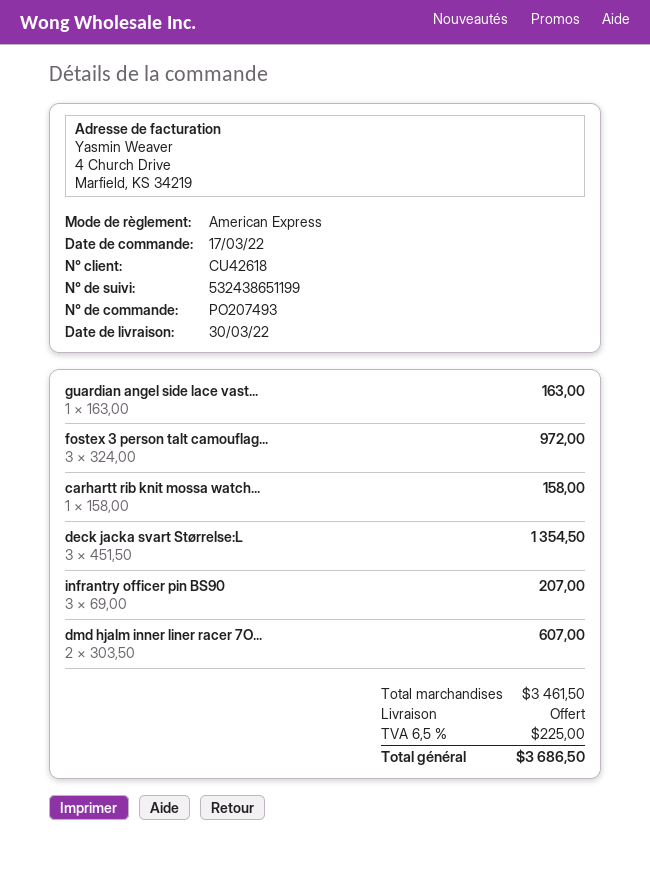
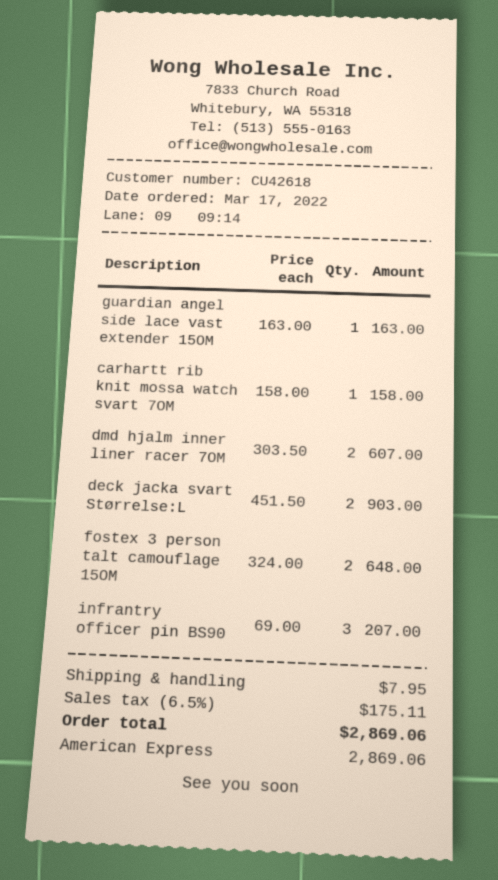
fostex 3 person talt camouflag...: 3 x 324.00 = 972.00 -> 2 x 324.00 = 648.00
deck jacka svart Størrelse:L: 3 x 451.50 = 1354.50 -> 2 x 451.50 = 903.00
shipping: 0.00 -> 7.95
tax: 6.5% = 225.00 -> 6.5% = 175.11
total: 3686.50 -> 2869.06

